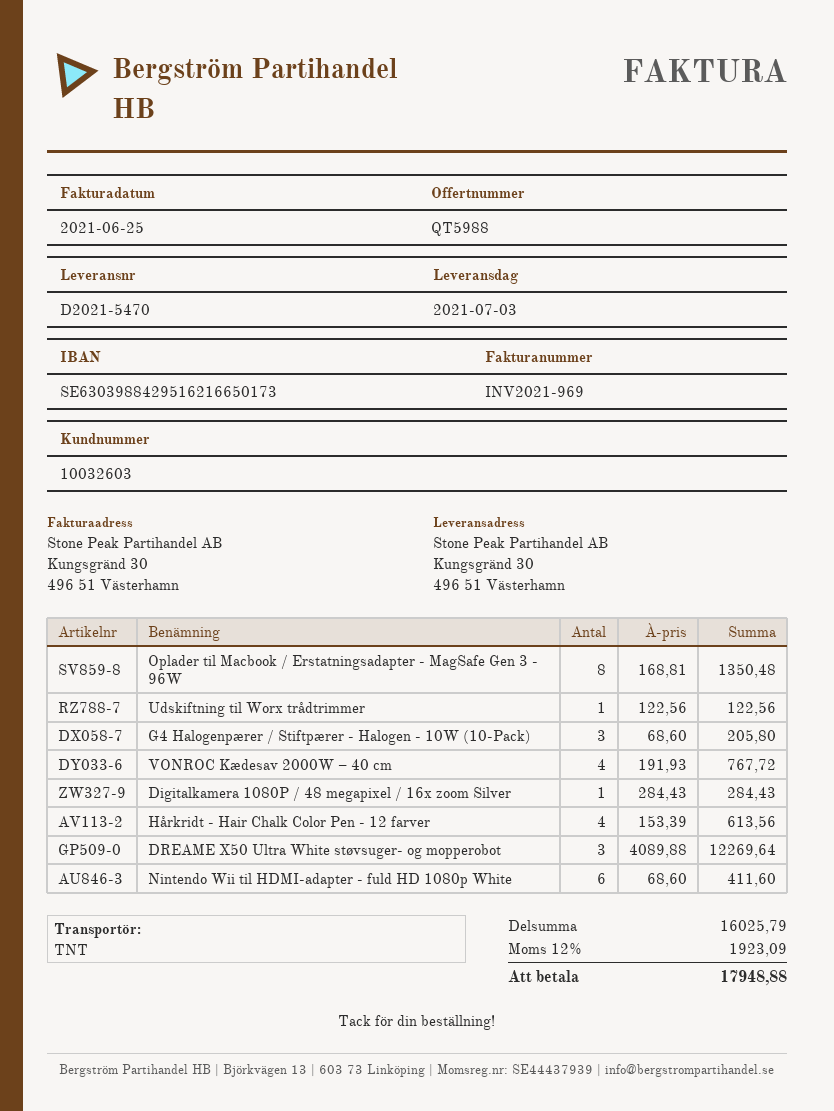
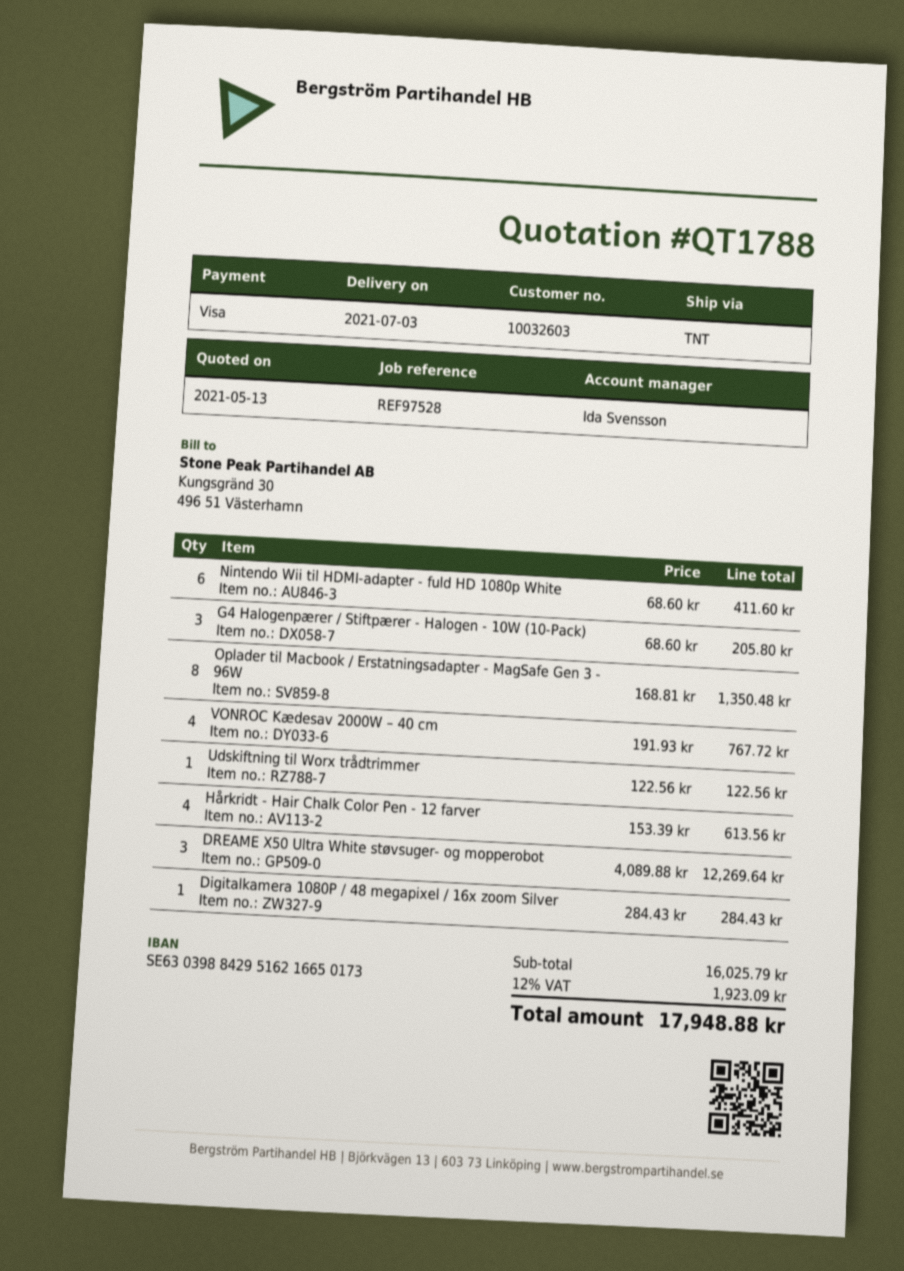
quote number: QT5988 -> QT1788

